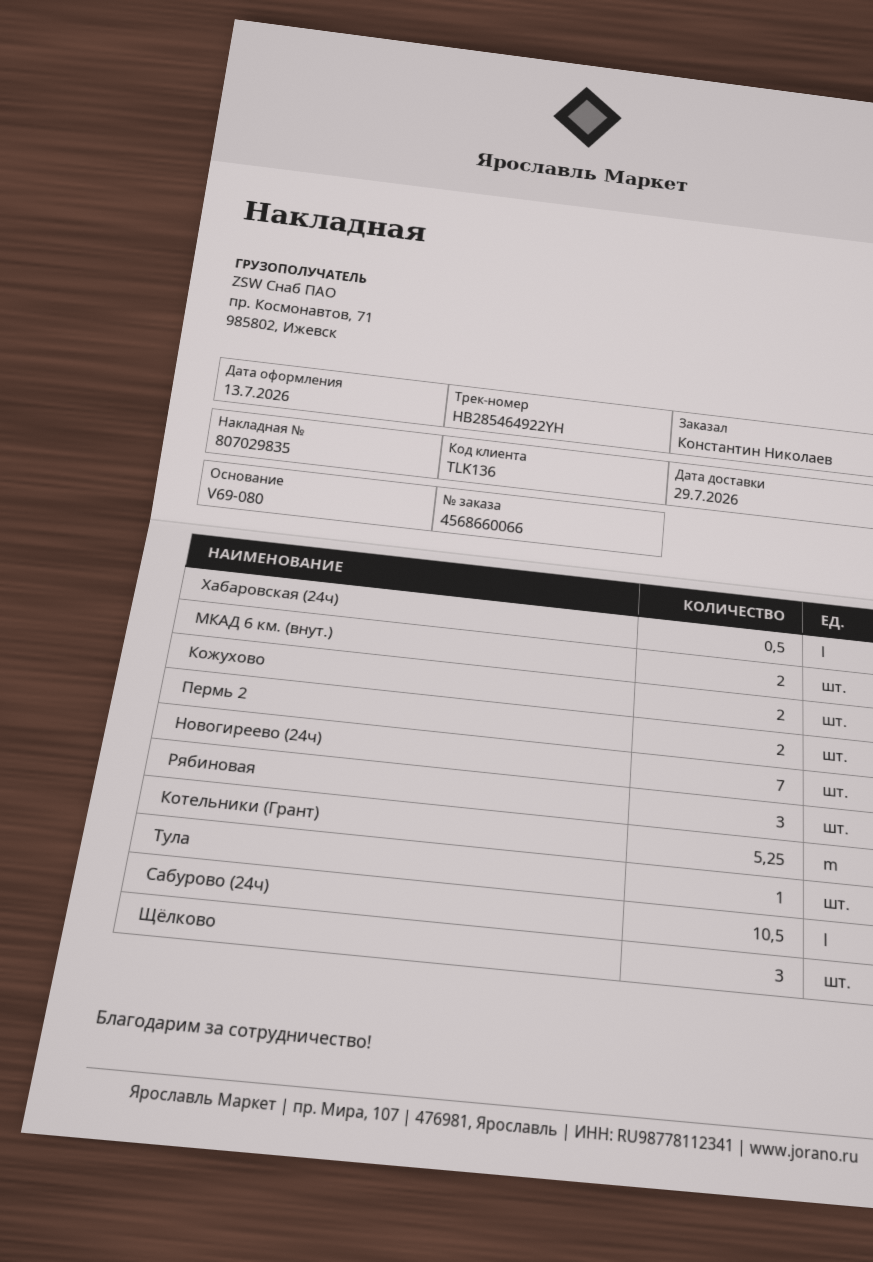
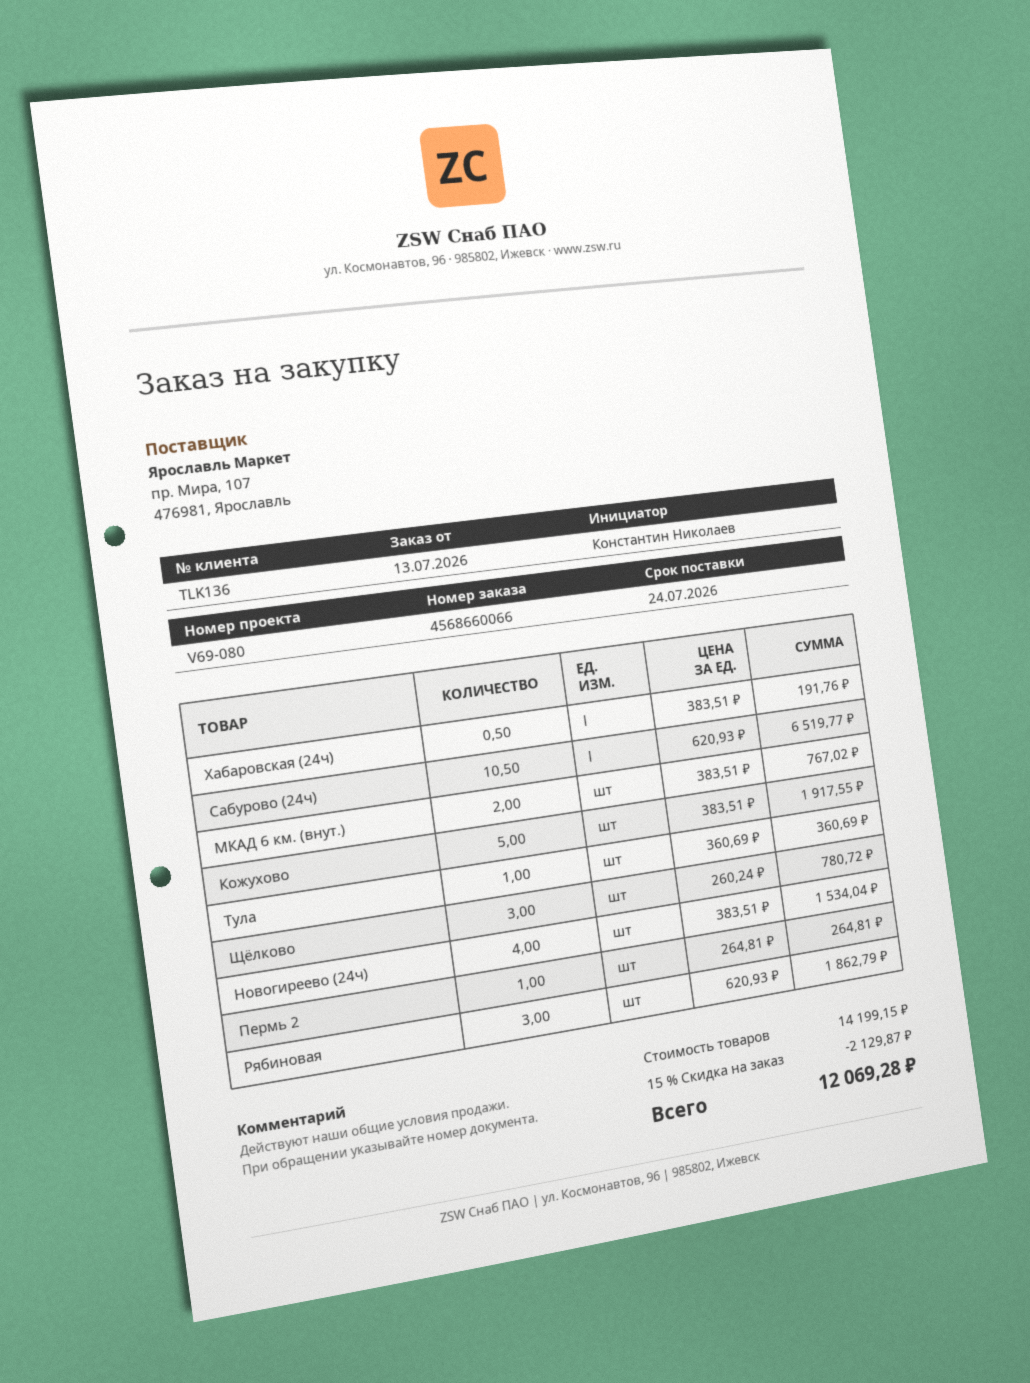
delivery date: 2026-07-29 -> 2026-07-24
Кожухово: 2 -> 5
Пермь 2: 2 -> 1
Новогиреево (24ч): 7 -> 4
Котельники (Грант): 5.25 -> none

